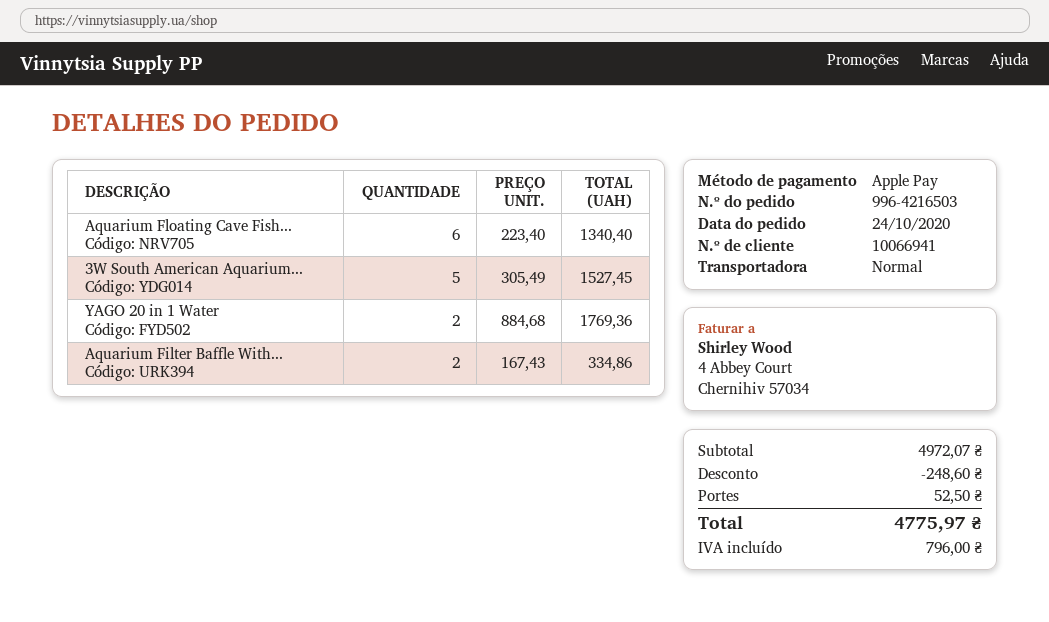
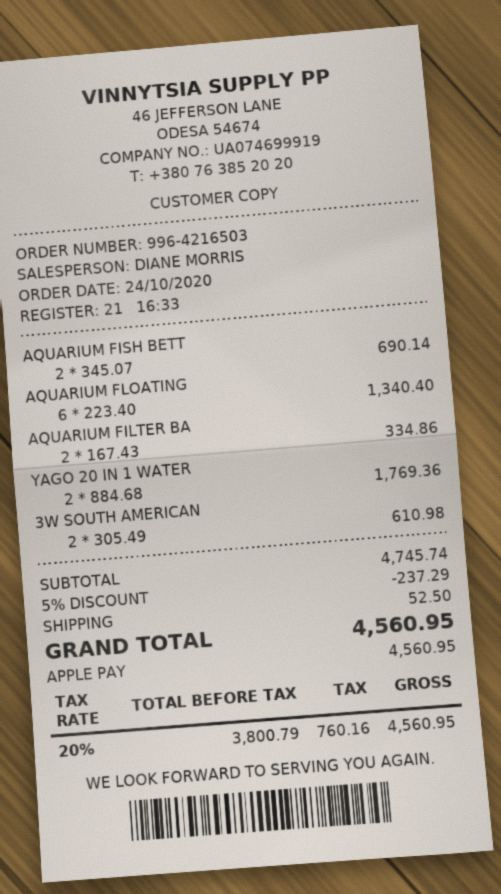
3W South American Aquarium...: 5 x 305.49 = 1527.45 -> 2 x 305.49 = 610.98
AQUARIUM FISH BETT: none -> 2 x 345.07 = 690.14
subtotal: 4972.07 -> 4745.74
discount: 248.60 -> 237.29
tax: 796.00 -> 760.16
total: 4775.97 -> 4560.95

